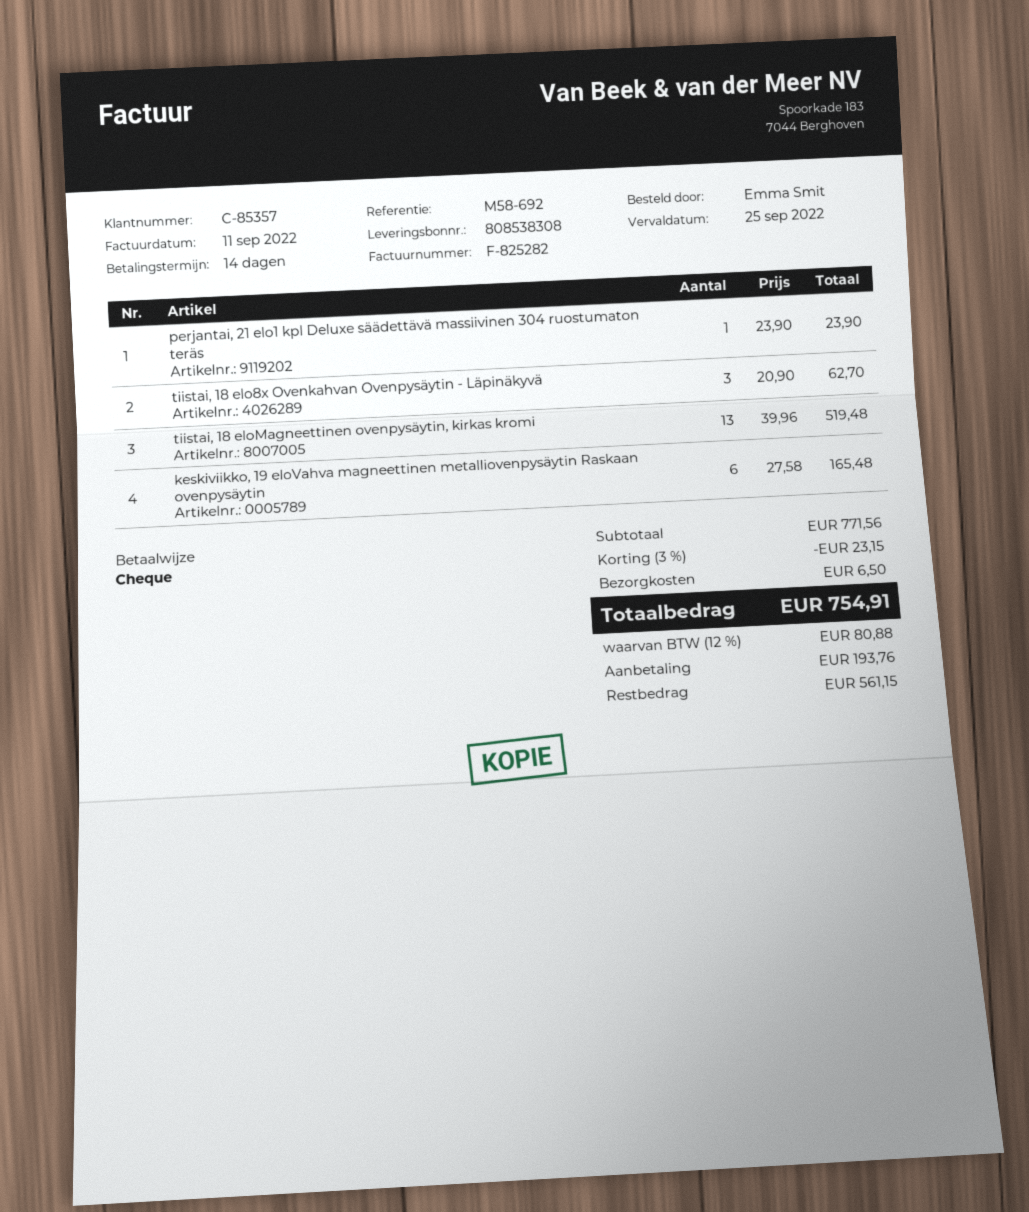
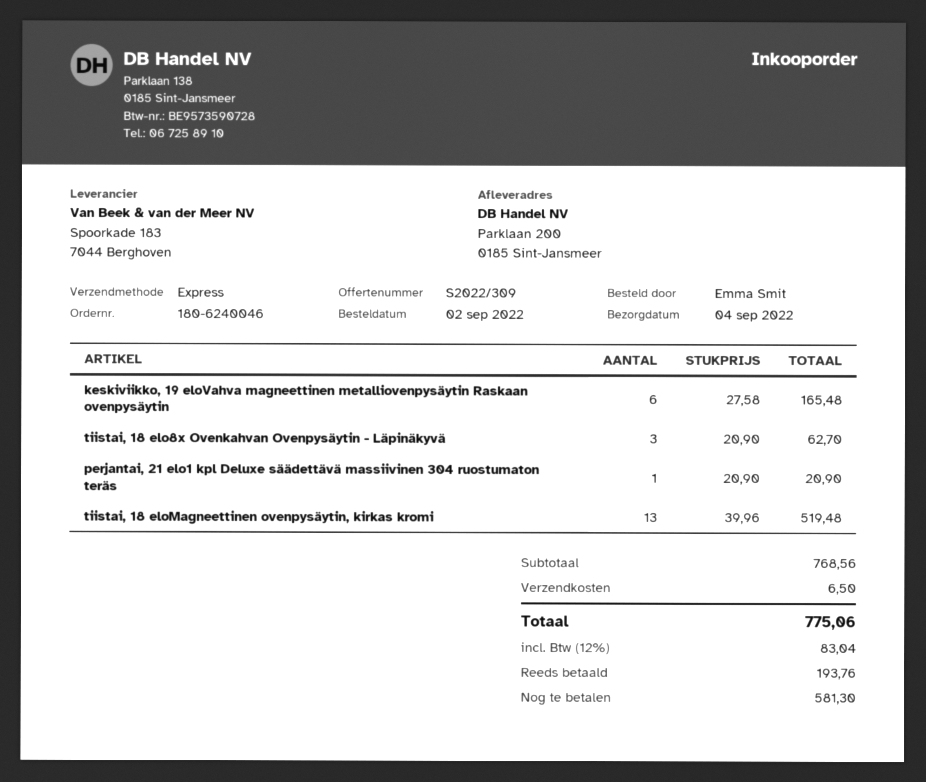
perjantai, 21 elo1 kpl Deluxe säädettävä massiivinen 304 ruostumaton teräs: 1 x 23.90 = 23.90 -> 1 x 20.90 = 20.90
subtotal: 771.56 -> 768.56
discount: 3% = 23.15 -> none
tax: 12% = 80.88 -> 12% = 83.04
total: 754.91 -> 775.06
balance: 561.15 -> 581.30

